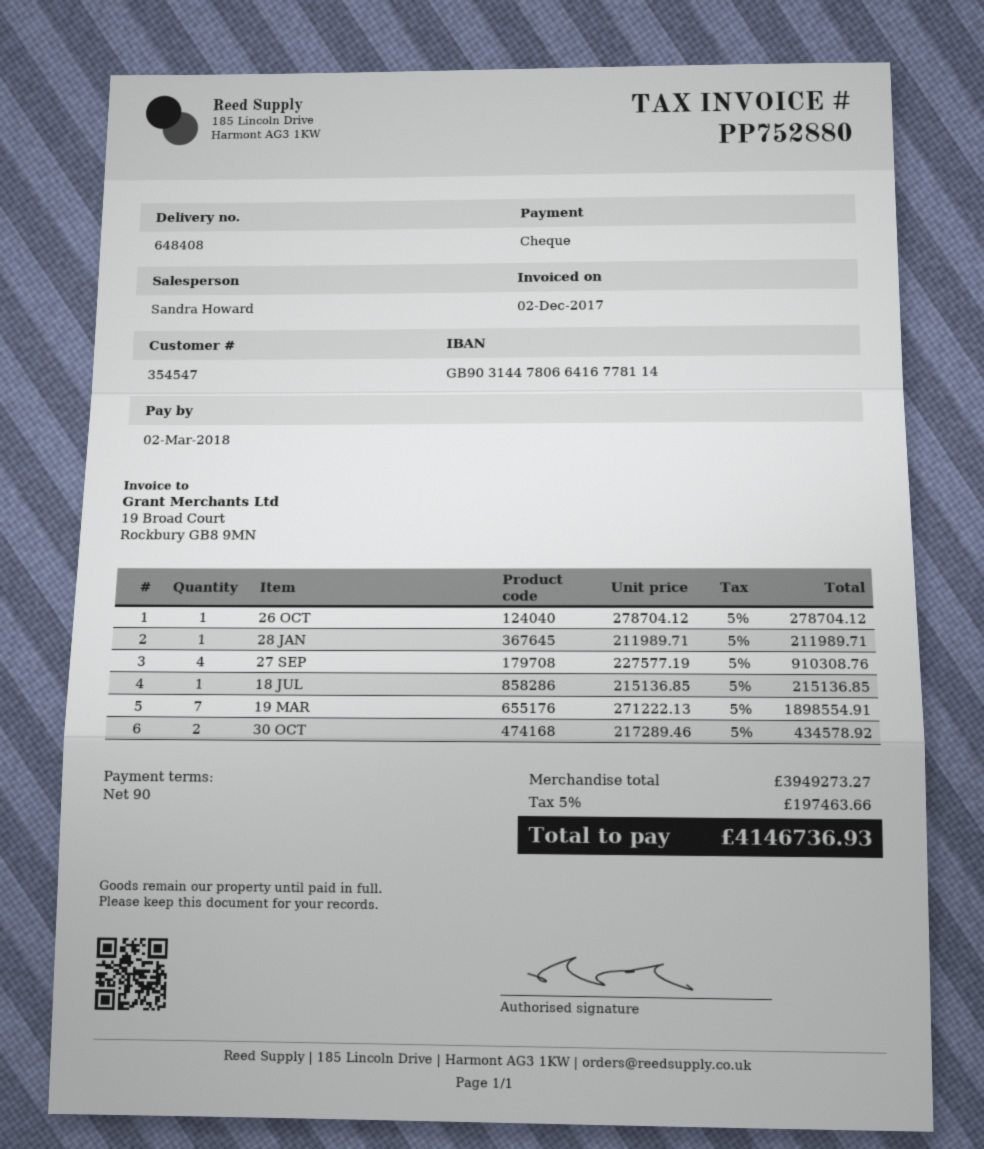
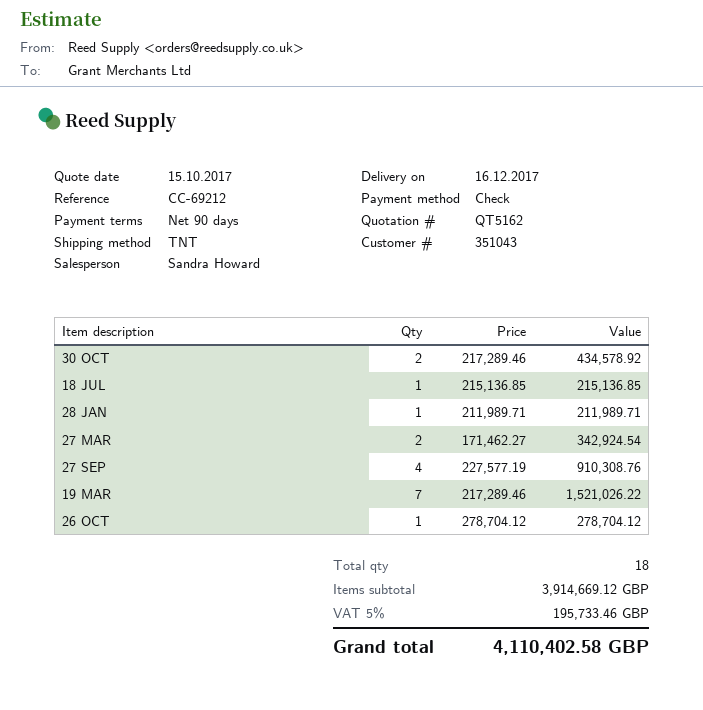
customer number: 354547 -> 351043
19 MAR: 7 x 271222.13 = 1898554.91 -> 7 x 217289.46 = 1521026.22
27 MAR: none -> 2 x 171462.27 = 342924.54
subtotal: 3949273.27 -> 3914669.12
tax: 5% = 197463.66 -> 5% = 195733.46
total: 4146736.93 -> 4110402.58

